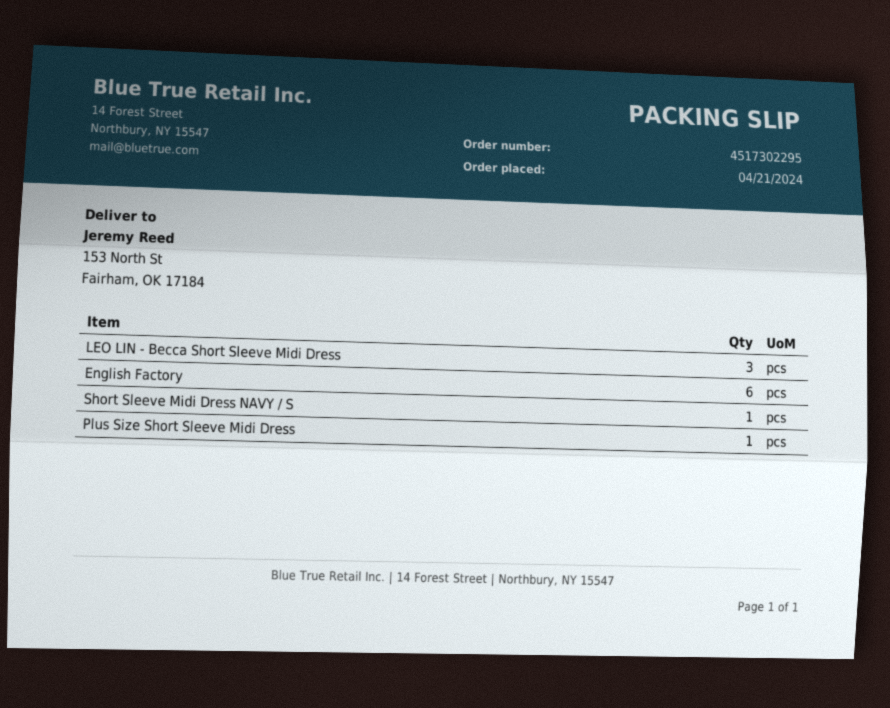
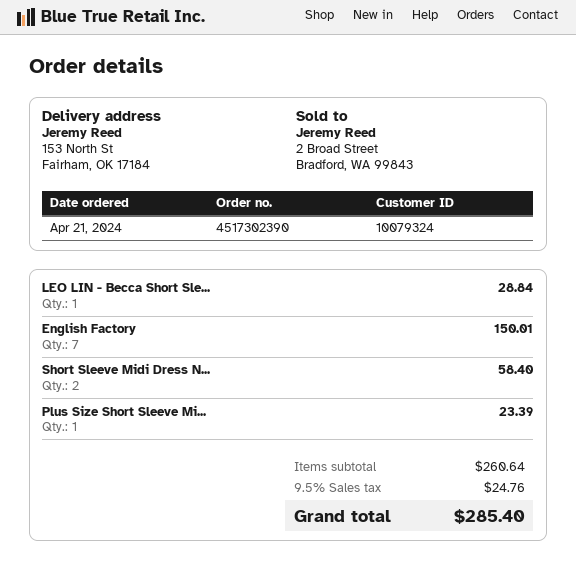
order number: 4517302295 -> 4517302390
LEO LIN - Becca Short Sleeve Midi Dress: 3 -> 1
English Factory: 6 -> 7
Short Sleeve Midi Dress NAVY / S: 1 -> 2

